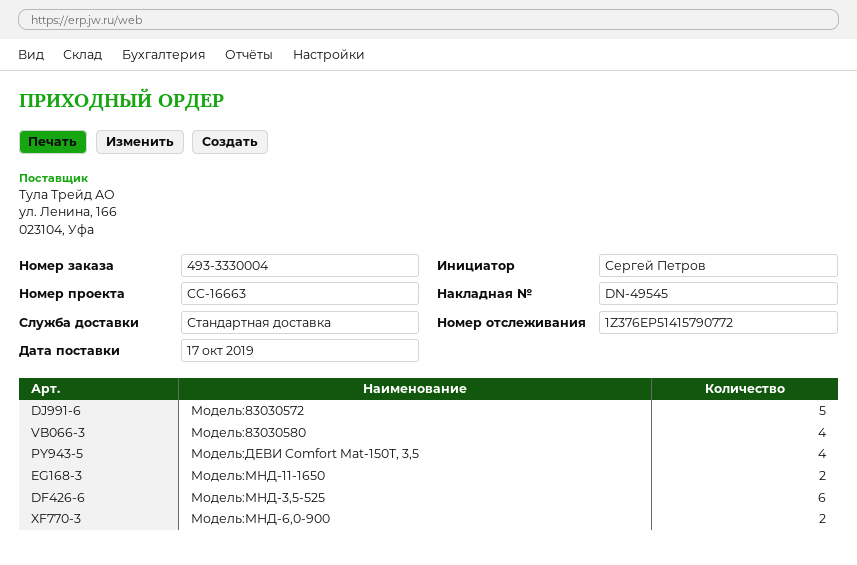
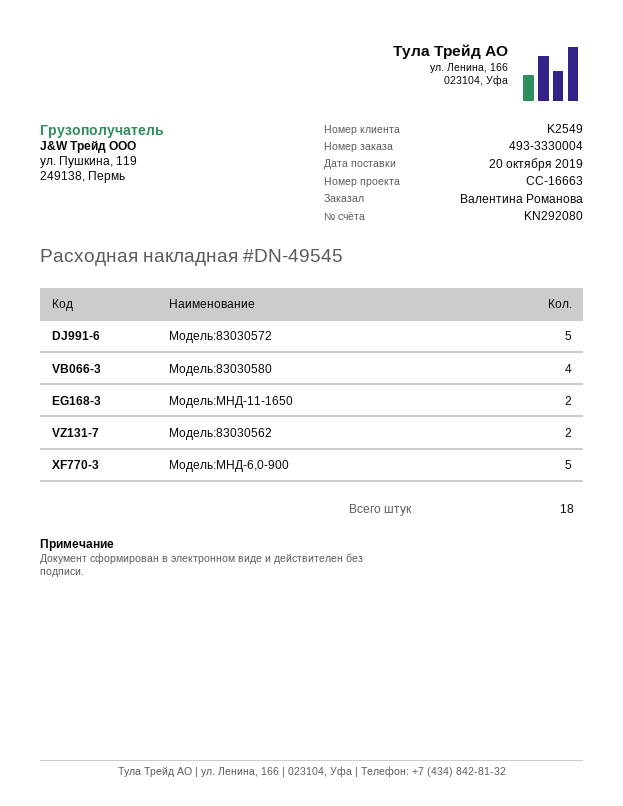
delivery date: 2019-10-17 -> 2019-10-20
ordered by: Сергей Петров -> Валентина Романова
Модель:ДЕВИ Comfort Mat-150T, 3,5: 4 -> none
Модель:МНД-3,5-525: 6 -> none
Модель:МНД-6,0-900: 2 -> 5
Модель:83030562: none -> 2

